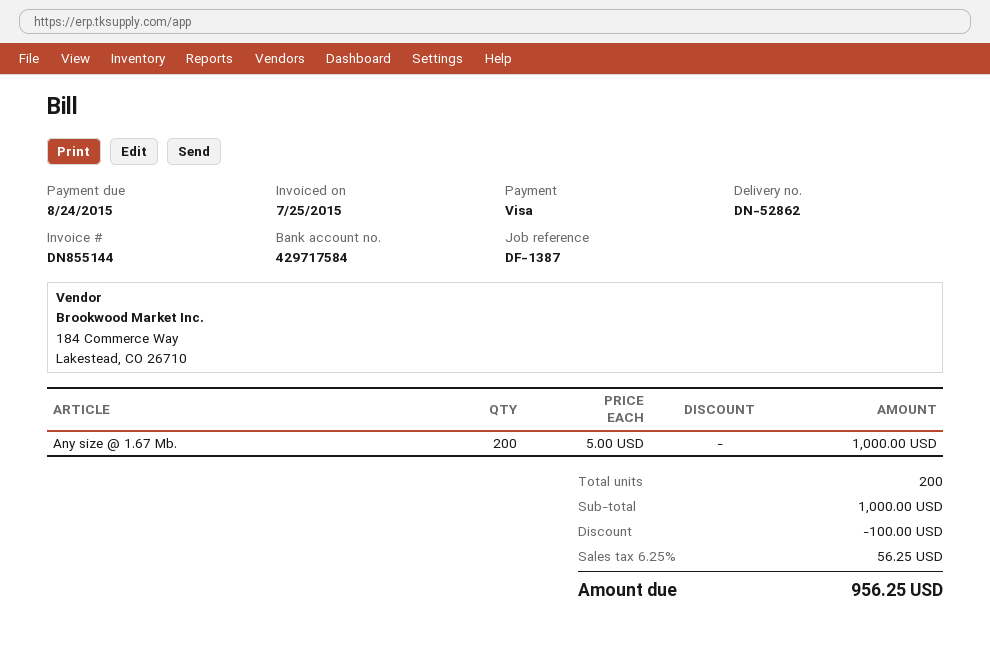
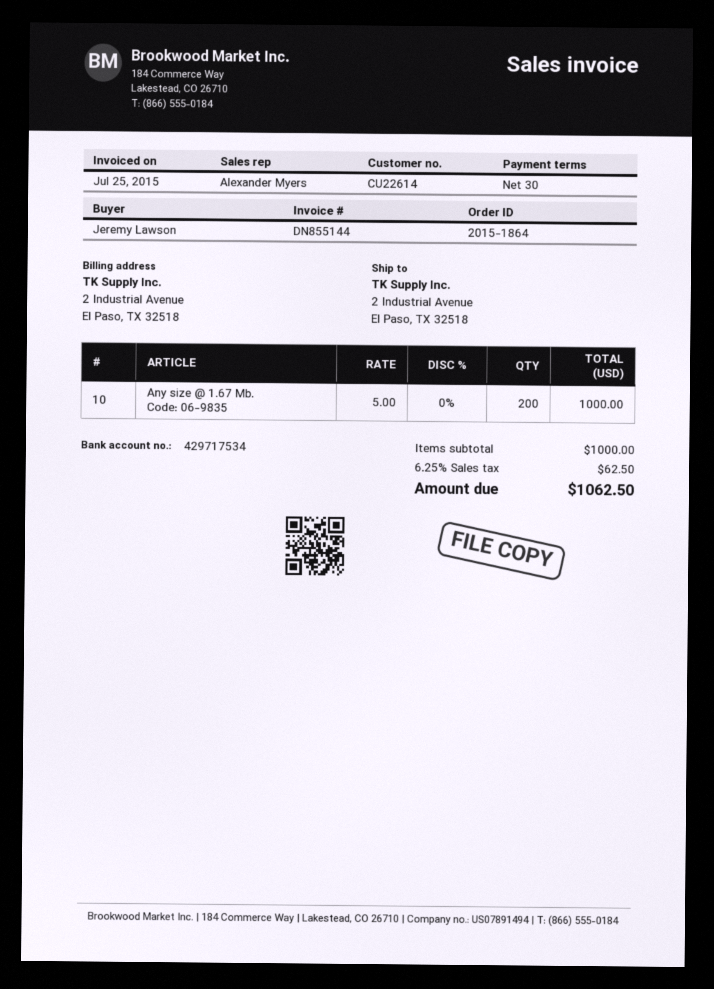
bank account: 429717584 -> 429717534
discount: 100.00 -> none
tax: 6.25% = 56.25 -> 6.25% = 62.50
total: 956.25 -> 1062.50

